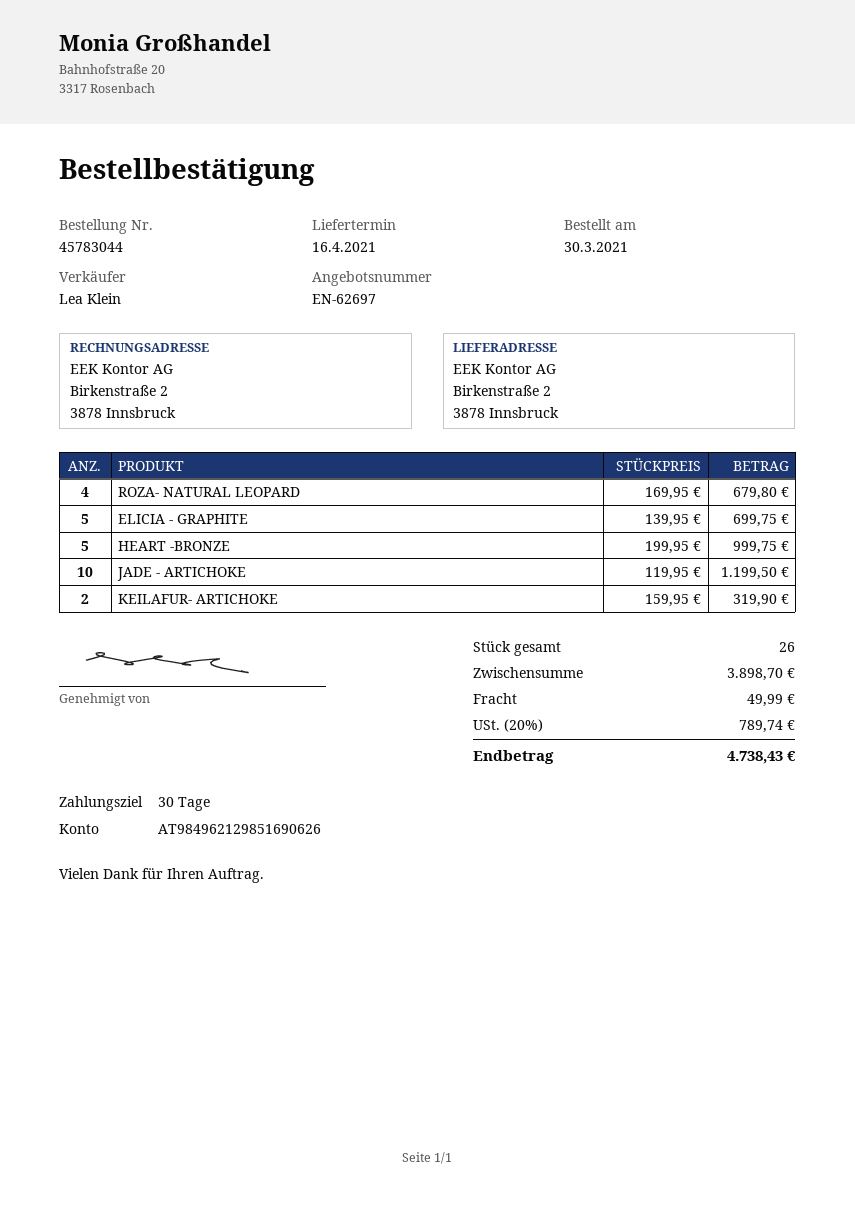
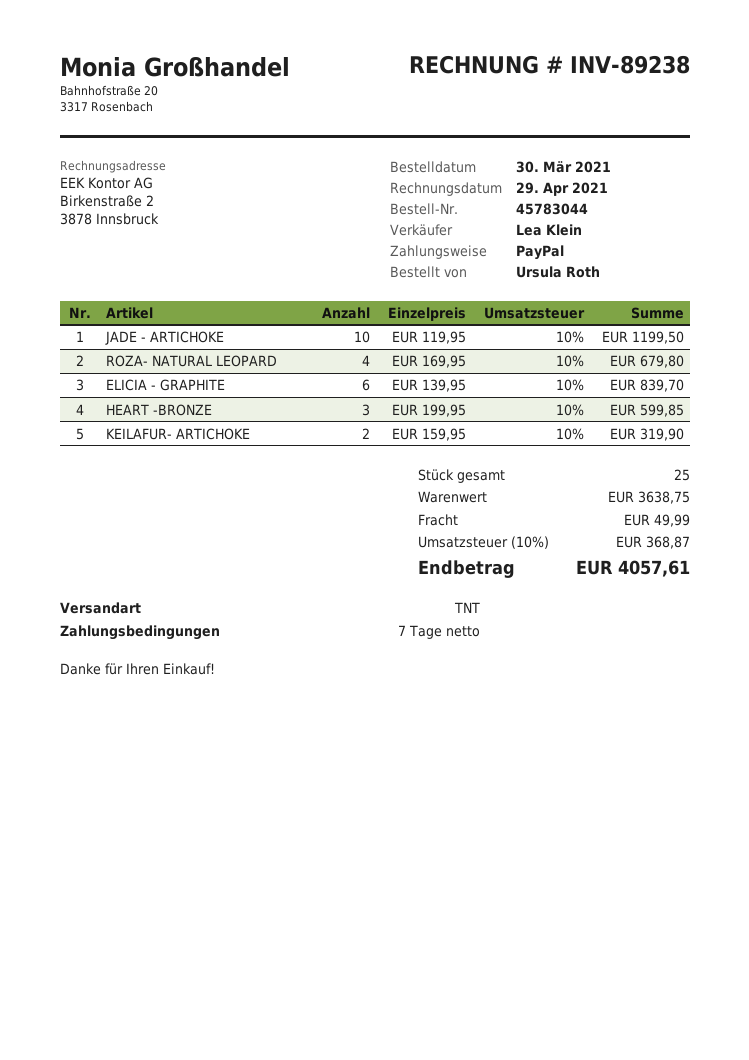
payment terms: 30 days -> 7 days
ELICIA - GRAPHITE: 5 x 139.95 = 699.75 -> 6 x 139.95 = 839.70
HEART -BRONZE: 5 x 199.95 = 999.75 -> 3 x 199.95 = 599.85
total quantity: 26 -> 25
subtotal: 3898.70 -> 3638.75
tax: 20% = 789.74 -> 10% = 368.87
total: 4738.43 -> 4057.61

